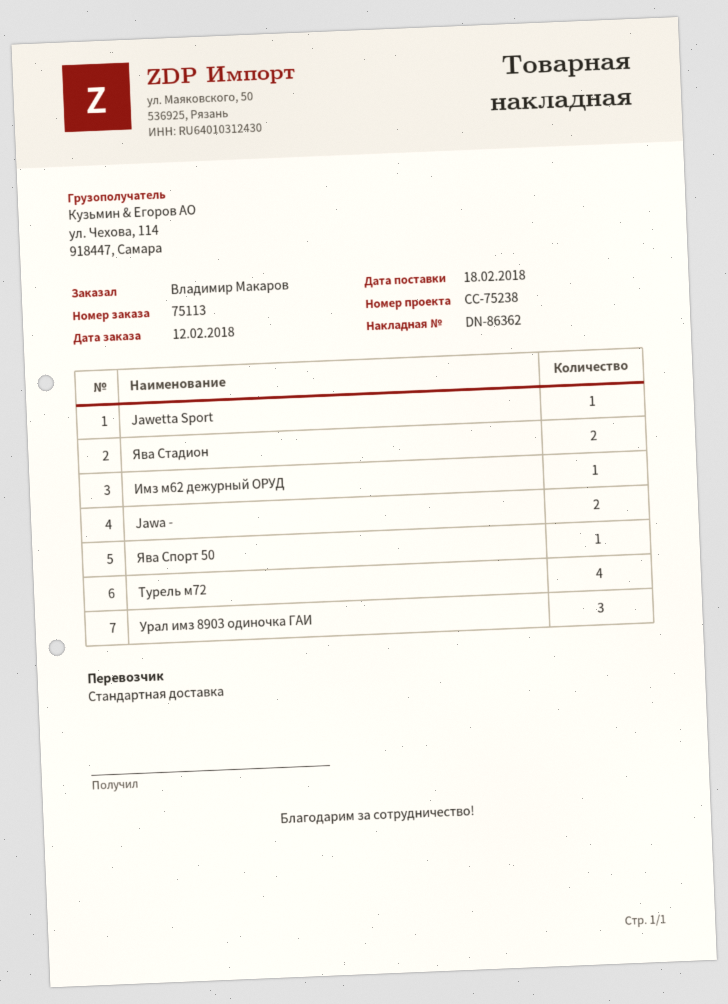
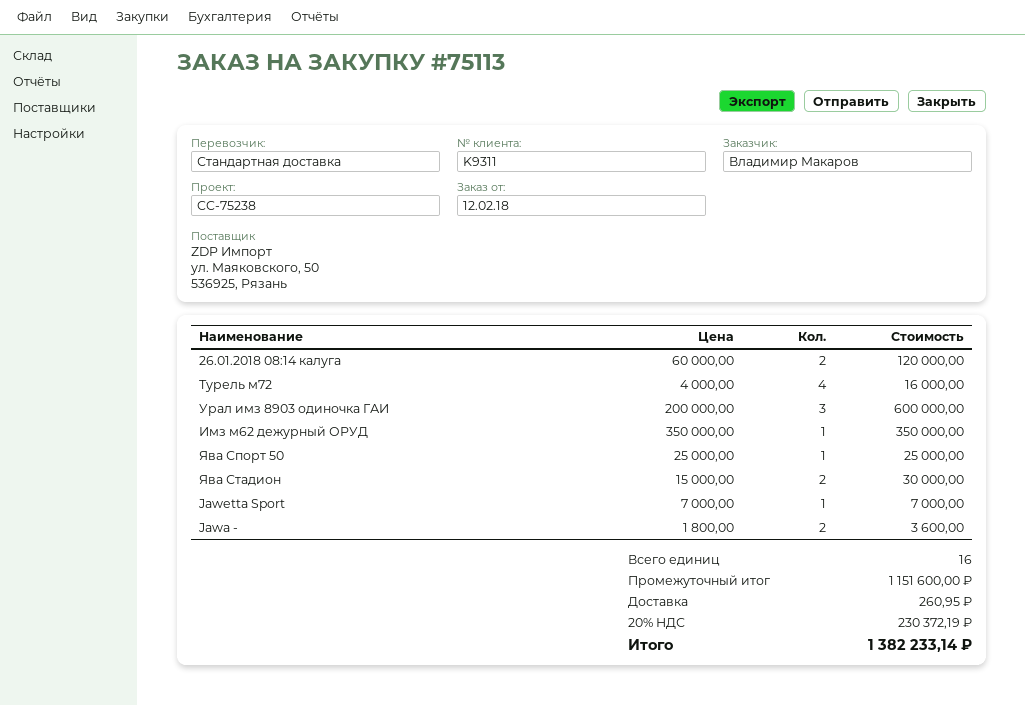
26.01.2018 08:14 калуга: none -> 2

